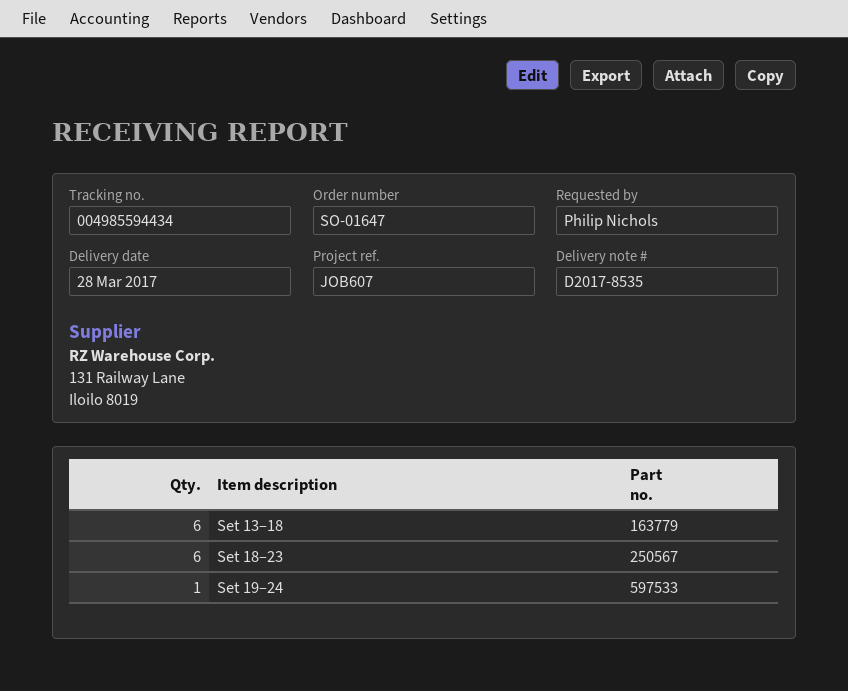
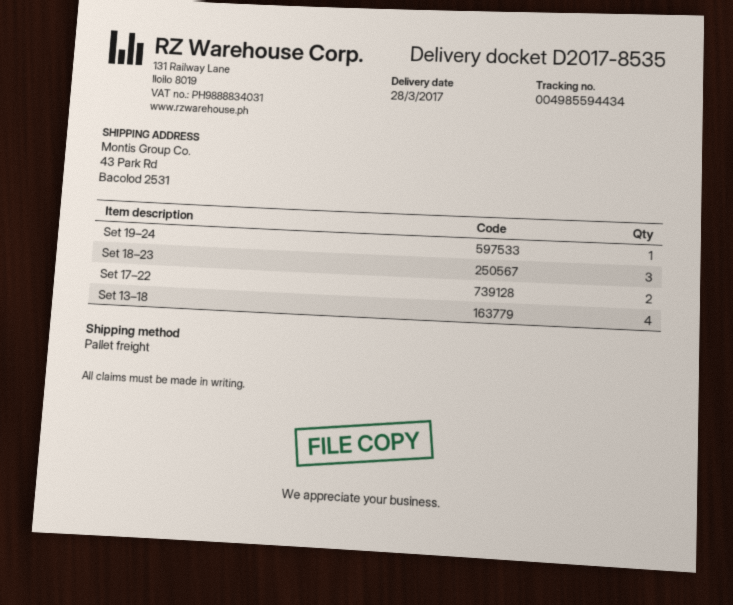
Set 13–18: 6 -> 4
Set 18–23: 6 -> 3
Set 17–22: none -> 2

